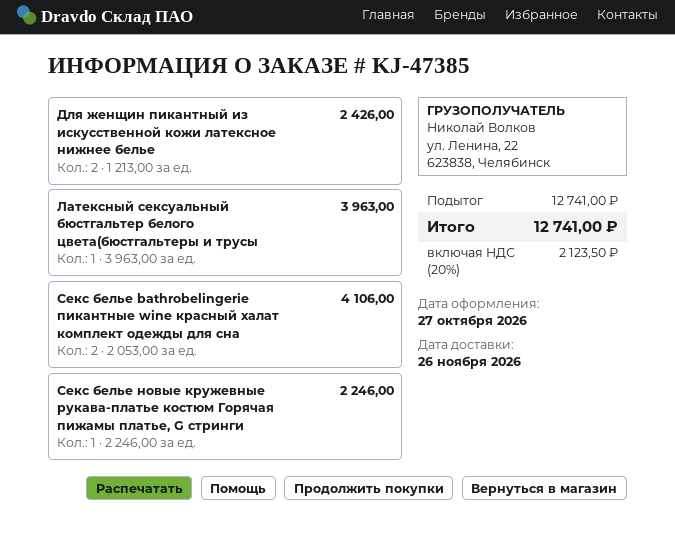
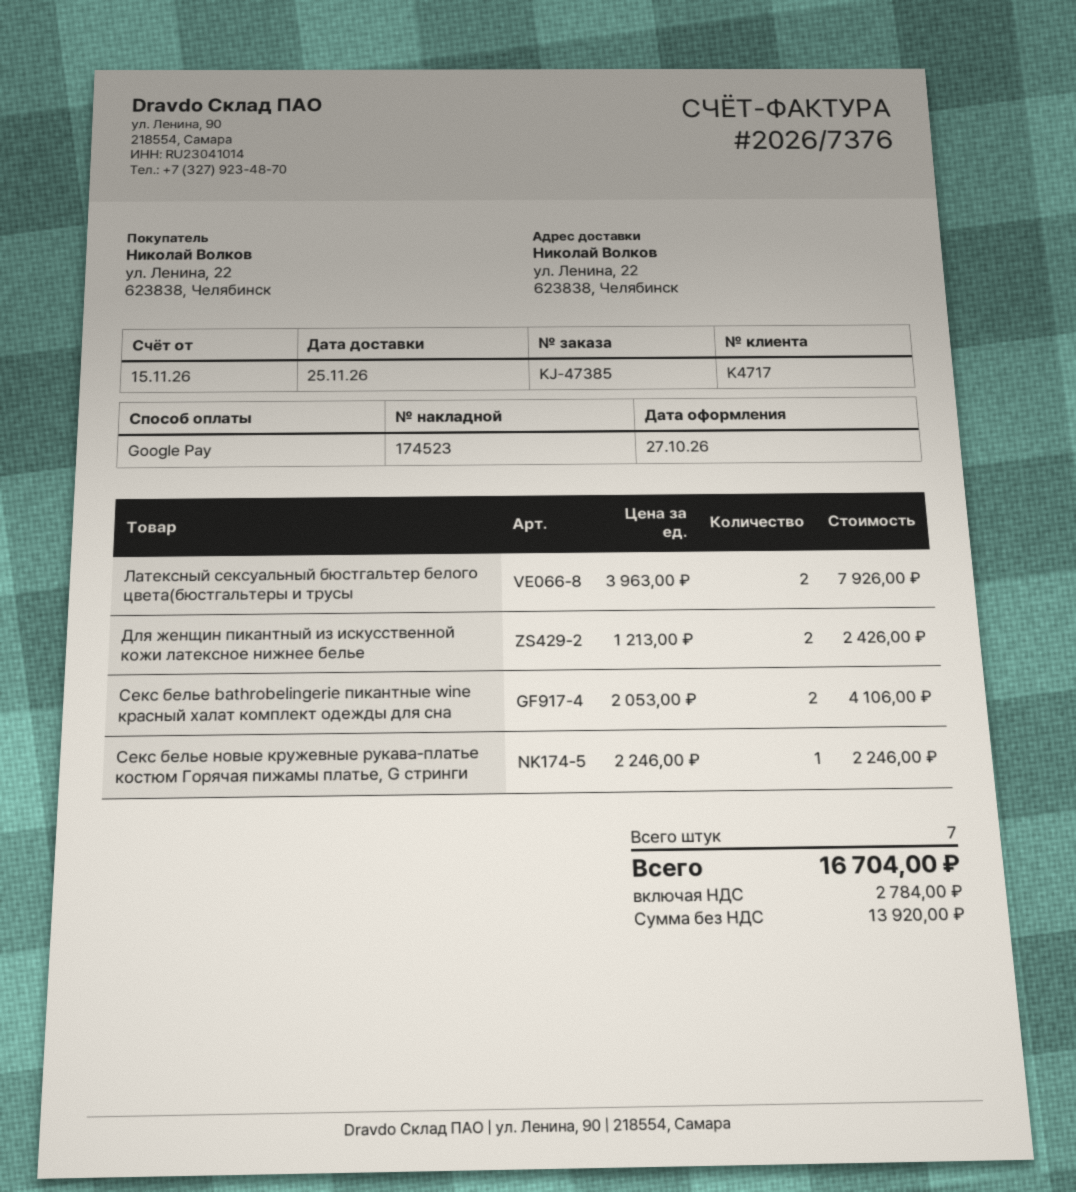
delivery date: 2026-11-26 -> 2026-11-25
Латексный сексуальный бюстгальтер белого цвета(бюстгальтеры и трусы: 1 x 3963.00 = 3963.00 -> 2 x 3963.00 = 7926.00
tax: 2123.50 -> 2784.00
total: 12741.00 -> 16704.00

